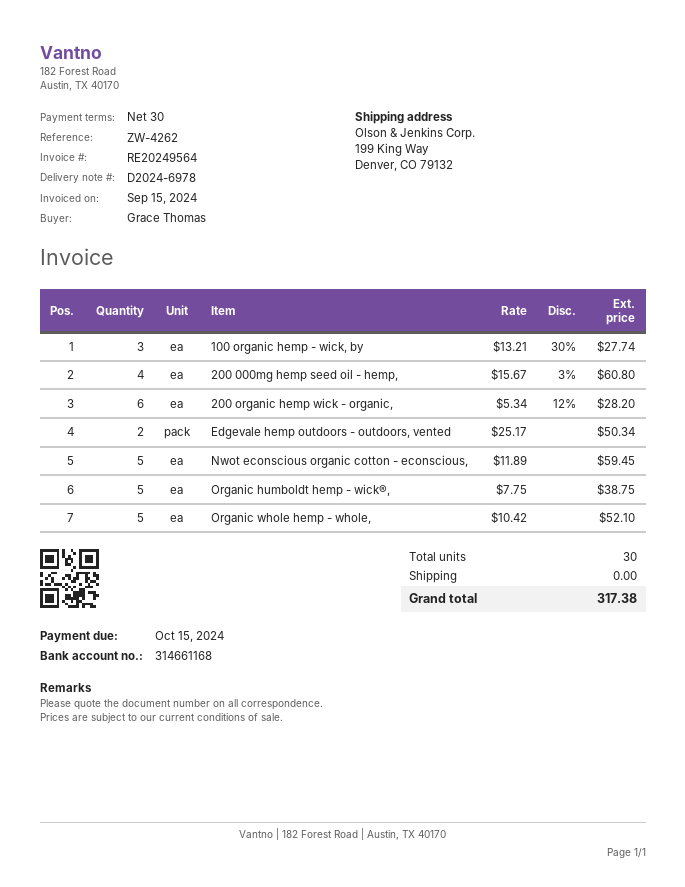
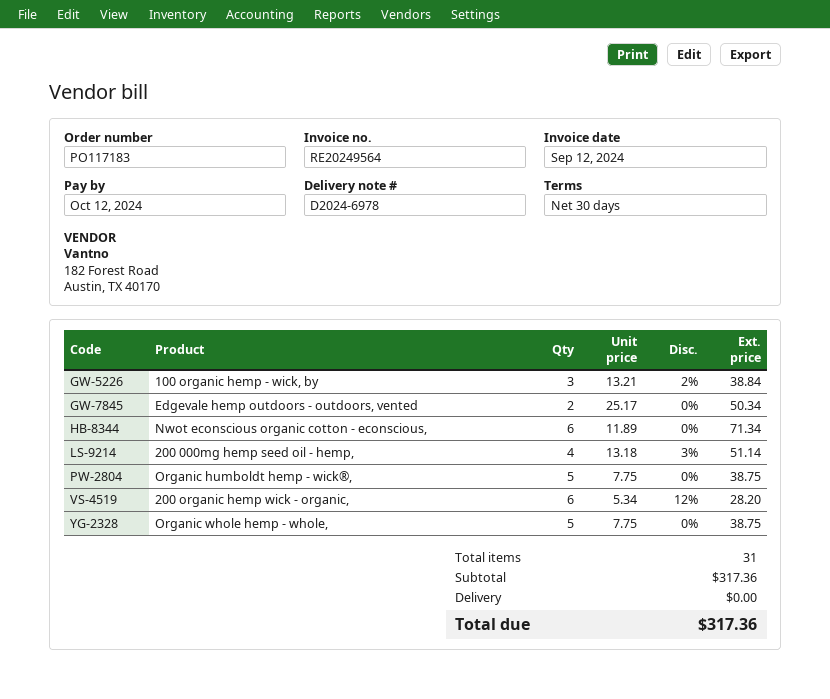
invoice date: 2024-09-15 -> 2024-09-12
due date: 2024-10-15 -> 2024-10-12
100 organic hemp - wick, by: 3 x 13.21 - 30% = 27.74 -> 3 x 13.21 - 2% = 38.84
200 000mg hemp seed oil - hemp,: 4 x 15.67 - 3% = 60.80 -> 4 x 13.18 - 3% = 51.14
Nwot econscious organic cotton - econscious,: 5 x 11.89 = 59.45 -> 6 x 11.89 = 71.34
Organic whole hemp - whole,: 5 x 10.42 = 52.10 -> 5 x 7.75 = 38.75
total quantity: 30 -> 31
total: 317.38 -> 317.36

